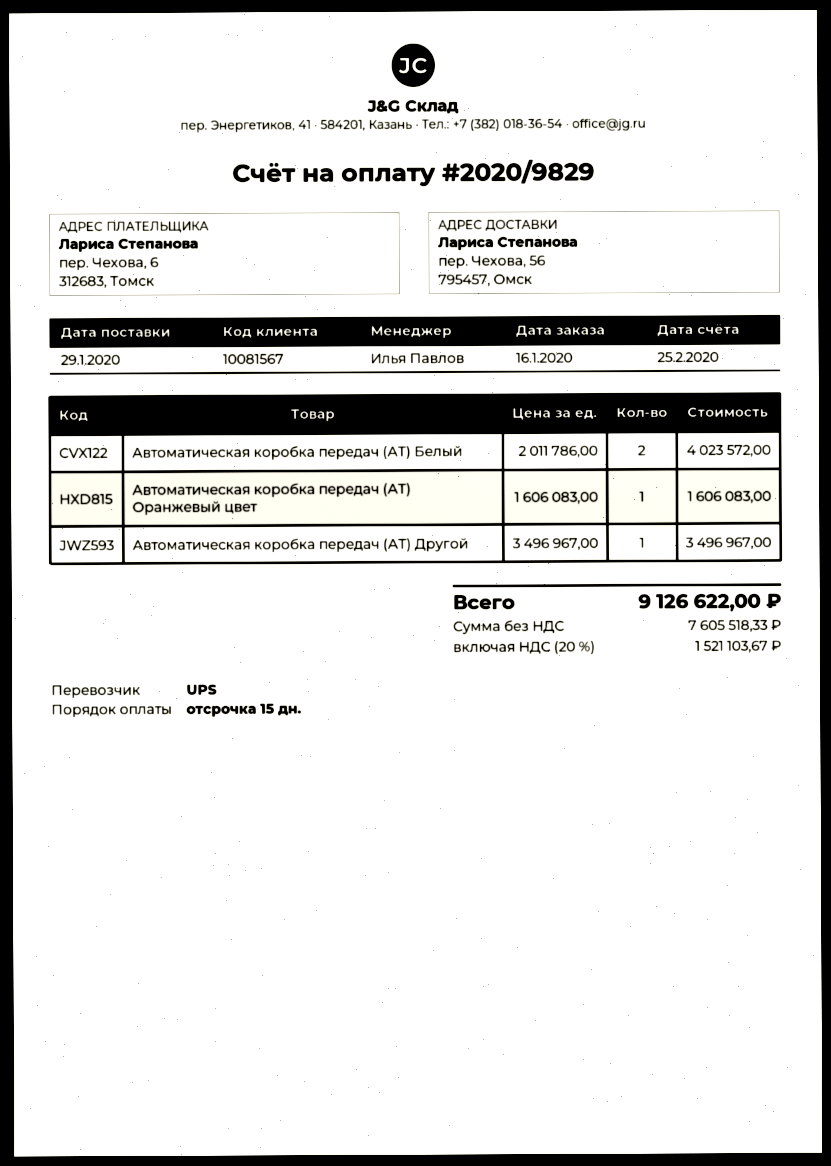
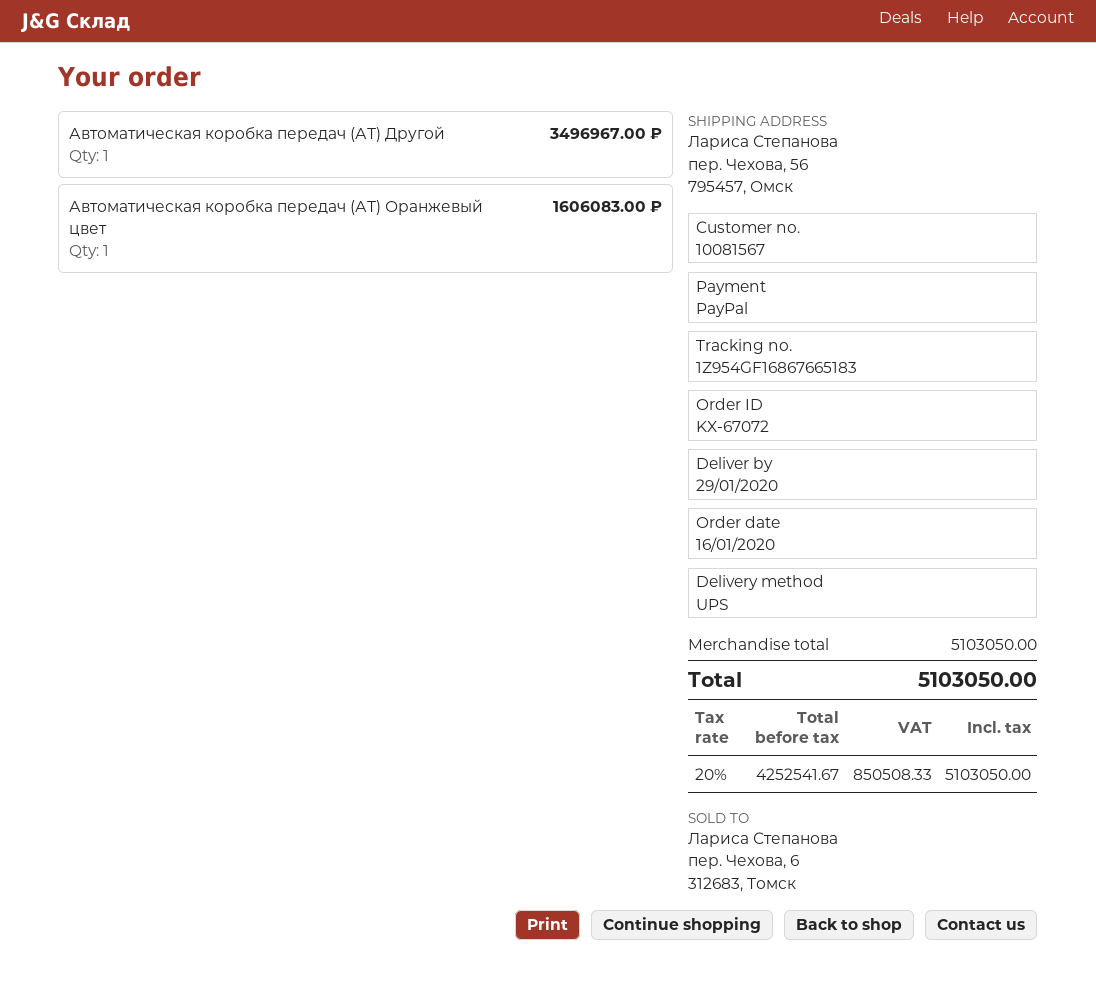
Автоматическая коробка передач (АТ) Белый: 2 for 4023572.00 -> none
net: 7605518.33 -> 4252541.67
tax: 20% = 1521103.67 -> 20% = 850508.33
total: 9126622.00 -> 5103050.00

